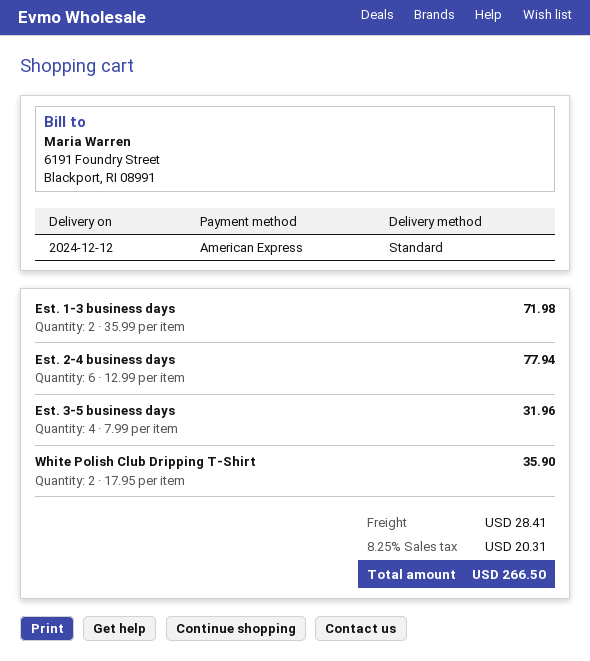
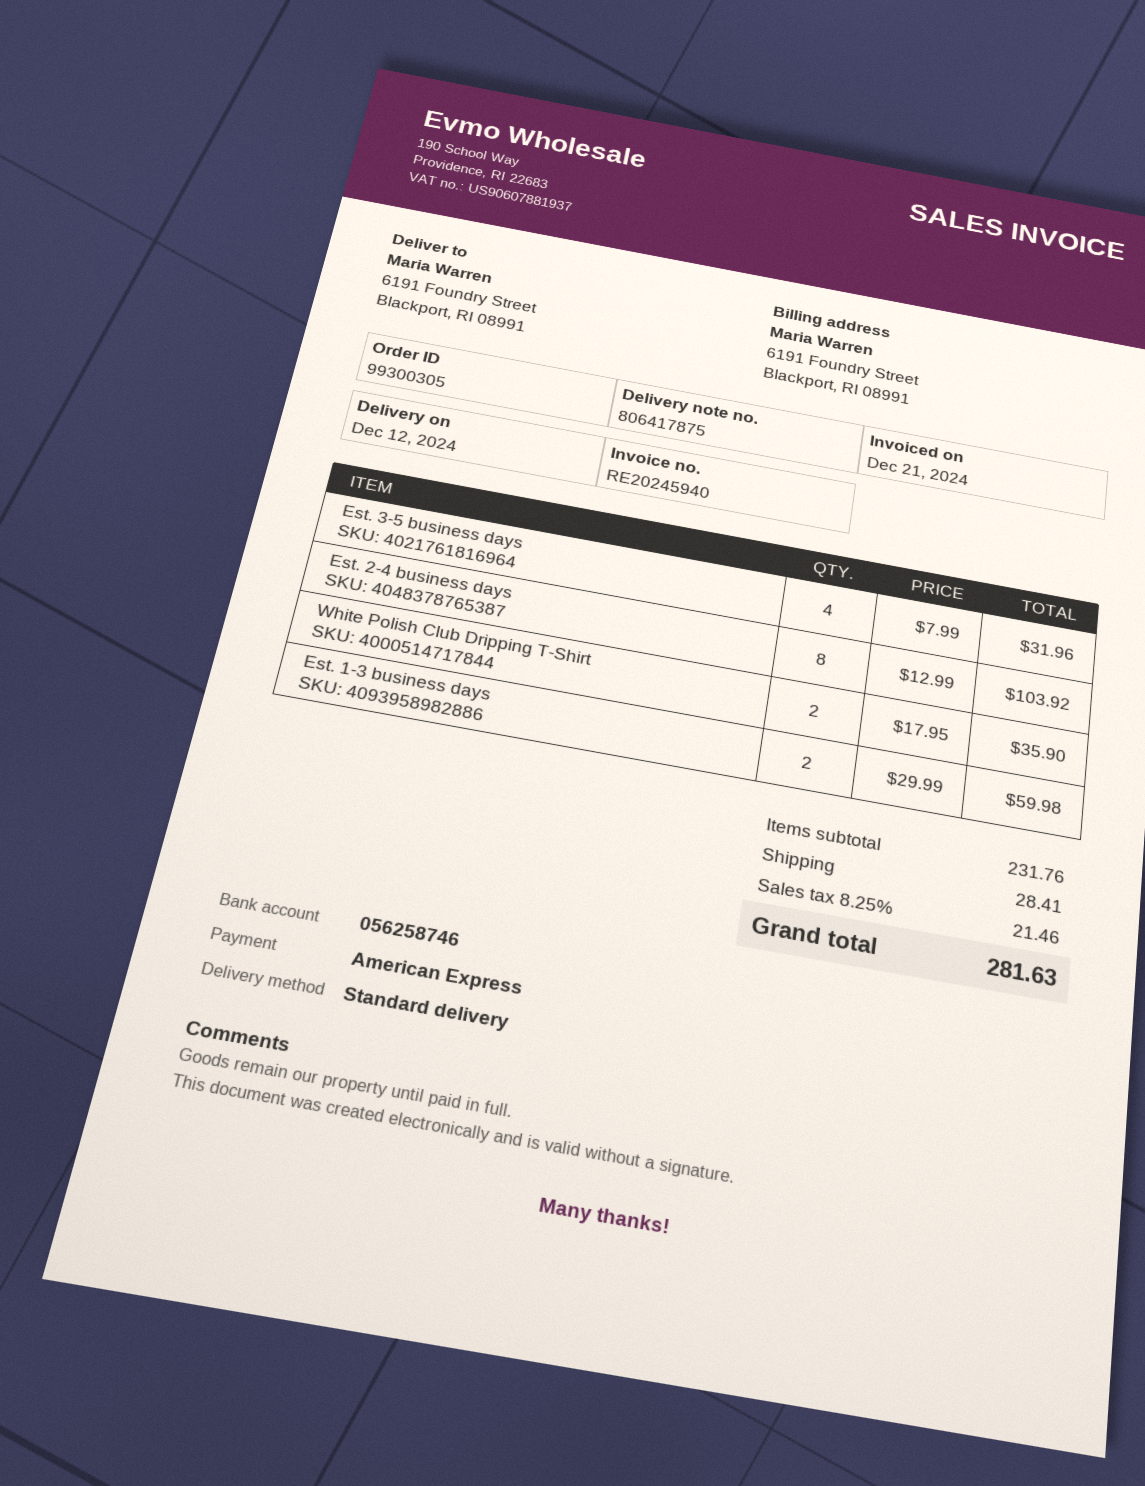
Est. 1-3 business days: 2 x 35.99 = 71.98 -> 2 x 29.99 = 59.98
Est. 2-4 business days: 6 x 12.99 = 77.94 -> 8 x 12.99 = 103.92
tax: 8.25% = 20.31 -> 8.25% = 21.46
total: 266.50 -> 281.63

